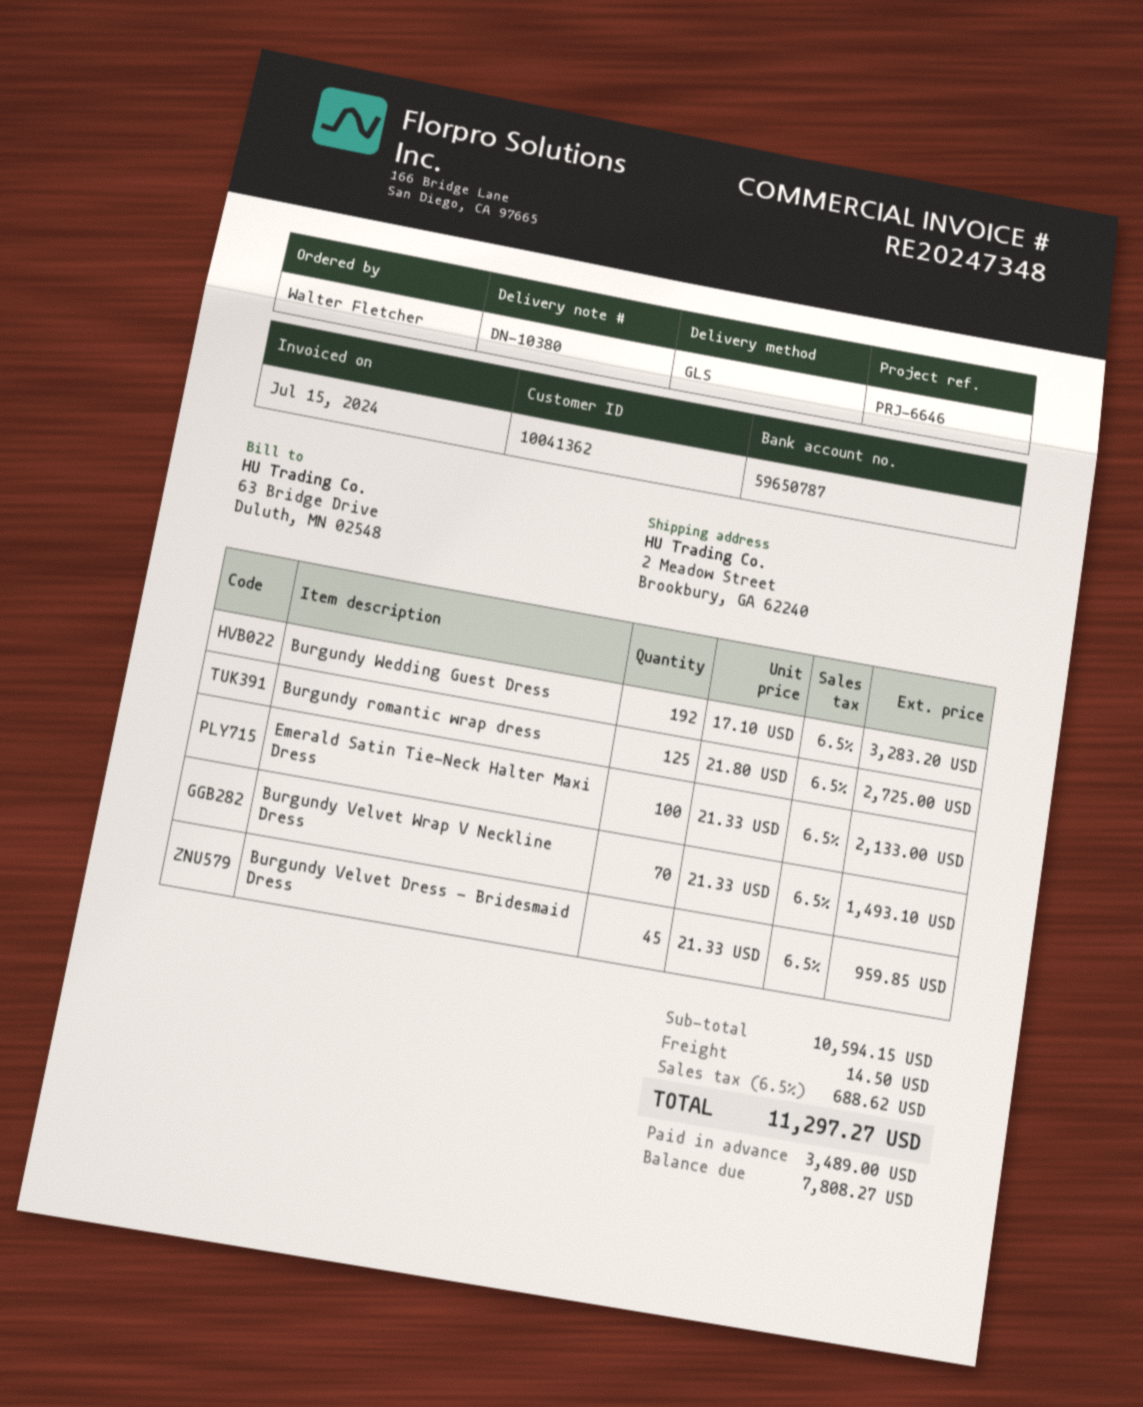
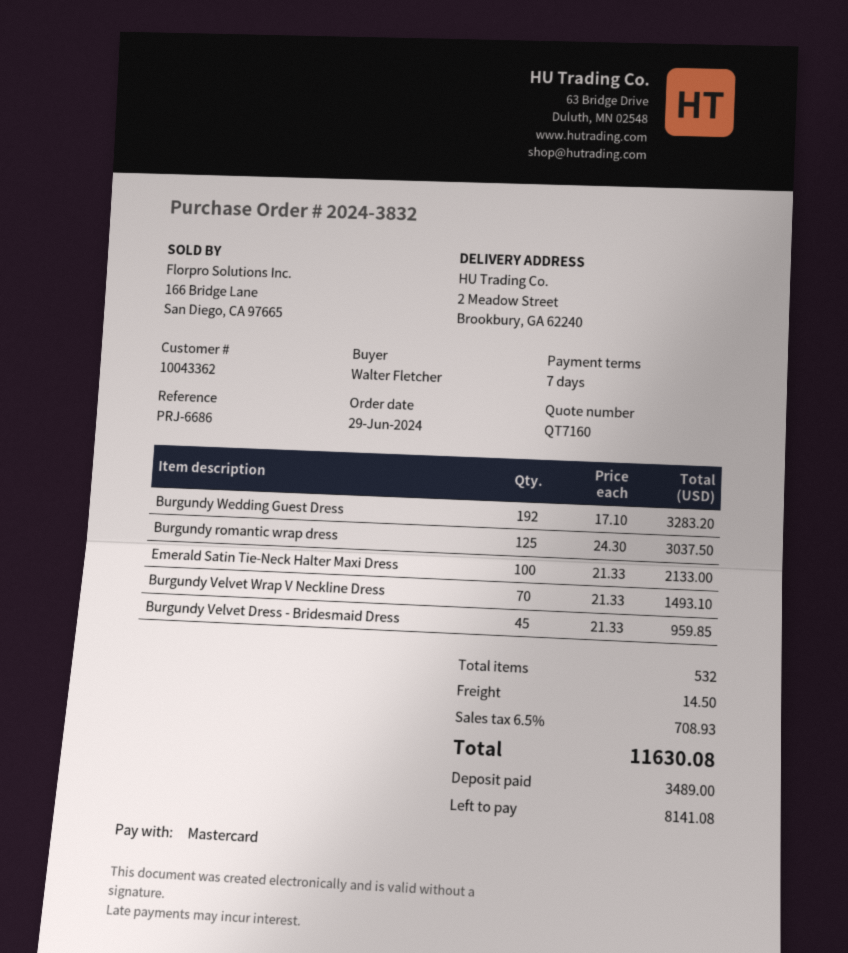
customer number: 10041362 -> 10043362
reference: PRJ-6646 -> PRJ-6686
Burgundy romantic wrap dress: 125 x 21.80 = 2725.00 -> 125 x 24.30 = 3037.50
tax: 6.5% = 688.62 -> 6.5% = 708.93
total: 11297.27 -> 11630.08
balance: 7808.27 -> 8141.08

